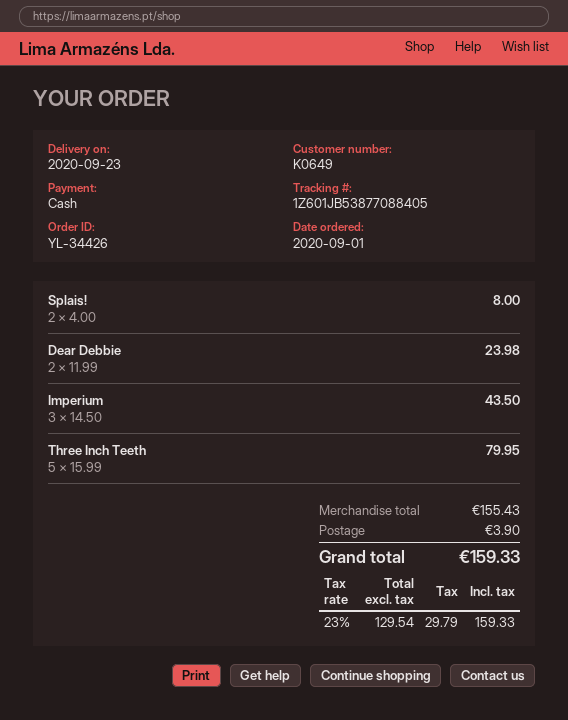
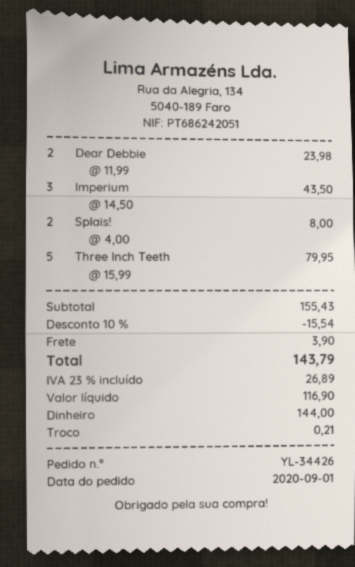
discount: none -> 10% = 15.54
net: 129.54 -> 116.90
tax: 23% = 29.79 -> 23% = 26.89
total: 159.33 -> 143.79

